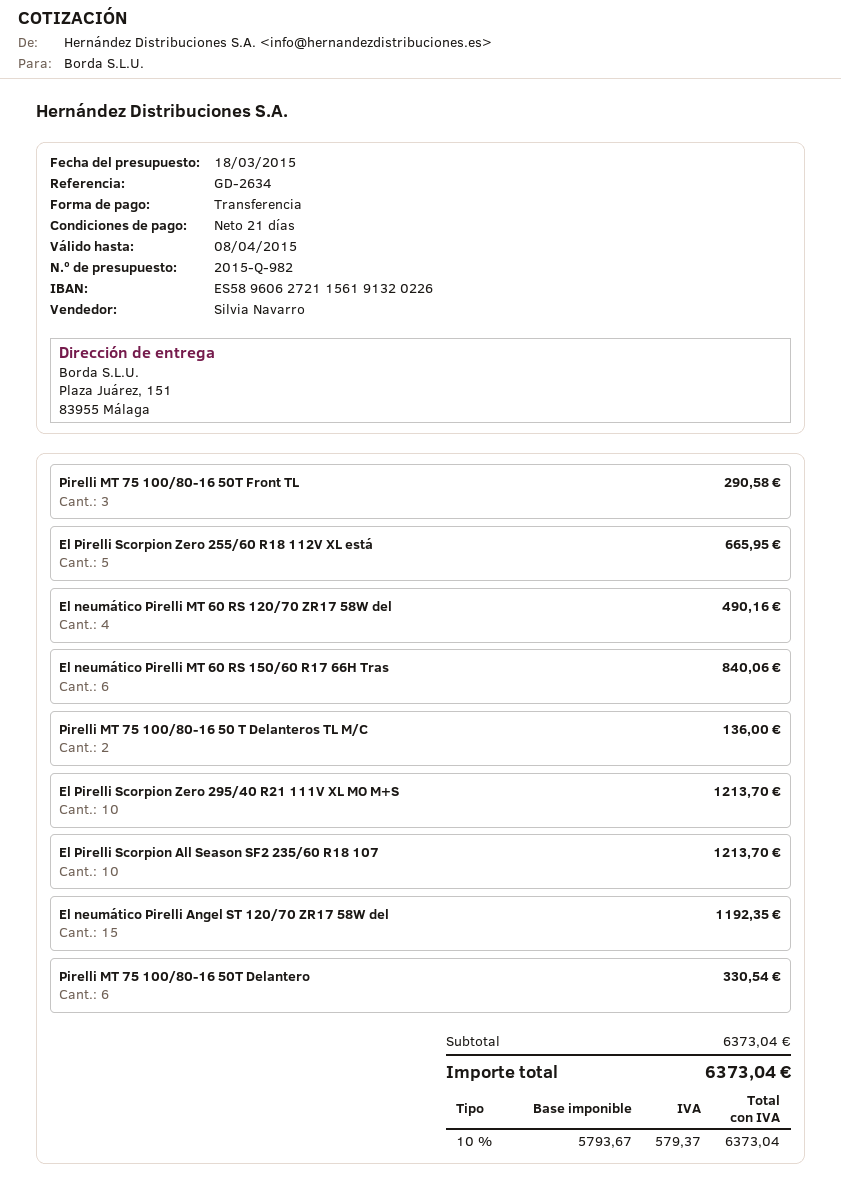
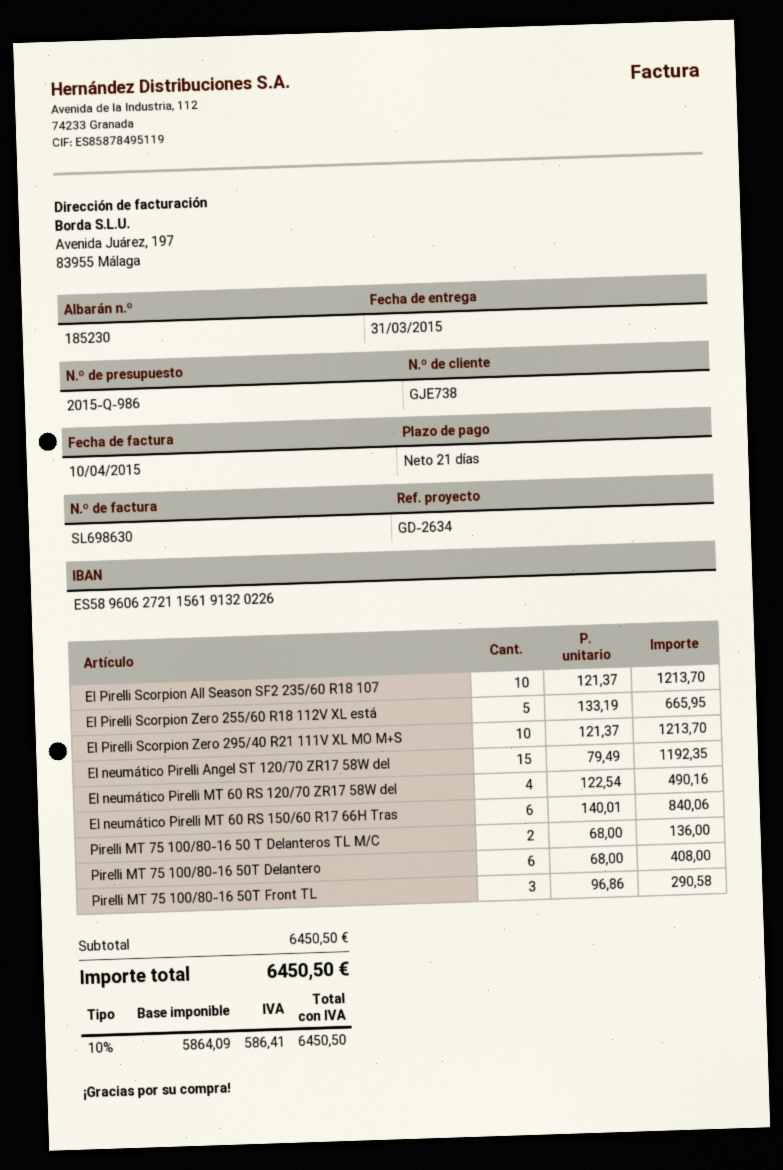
quote number: 2015-Q-982 -> 2015-Q-986
Pirelli MT 75 100/80-16 50T Delantero: 6 for 330.54 -> 6 for 408.00
subtotal: 6373.04 -> 6450.50
net: 5793.67 -> 5864.09
tax: 10% = 579.37 -> 10% = 586.41
total: 6373.04 -> 6450.50

